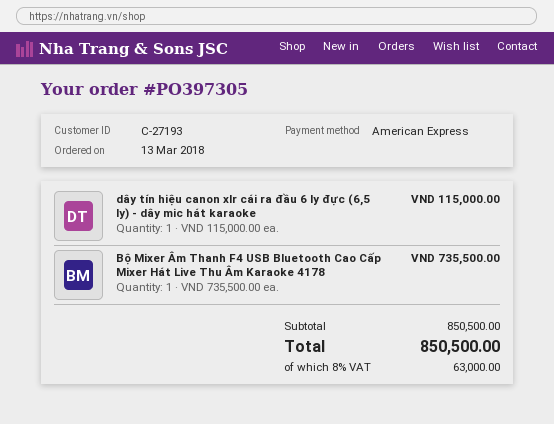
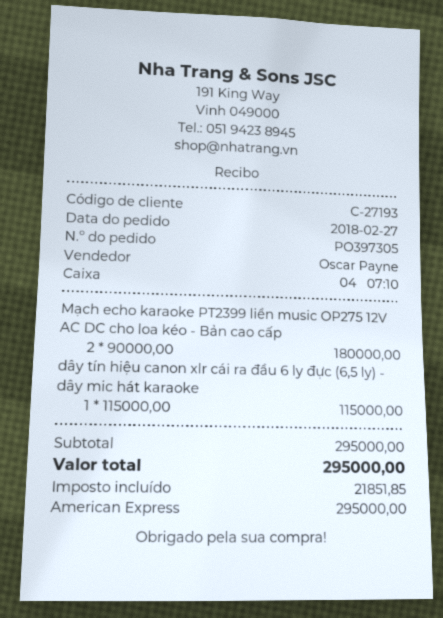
order date: 2018-03-13 -> 2018-02-27
Bộ Mixer Âm Thanh F4 USB Bluetooth Cao Cấp Mixer Hát Live Thu Âm Karaoke 4178: 1 x 735500.00 = 735500.00 -> none
Mạch echo karaoke PT2399 liền music OP275 12V AC DC cho loa kéo - Bản cao cấp: none -> 2 x 90000.00 = 180000.00
subtotal: 850500.00 -> 295000.00
tax: 63000.00 -> 21851.85
total: 850500.00 -> 295000.00

